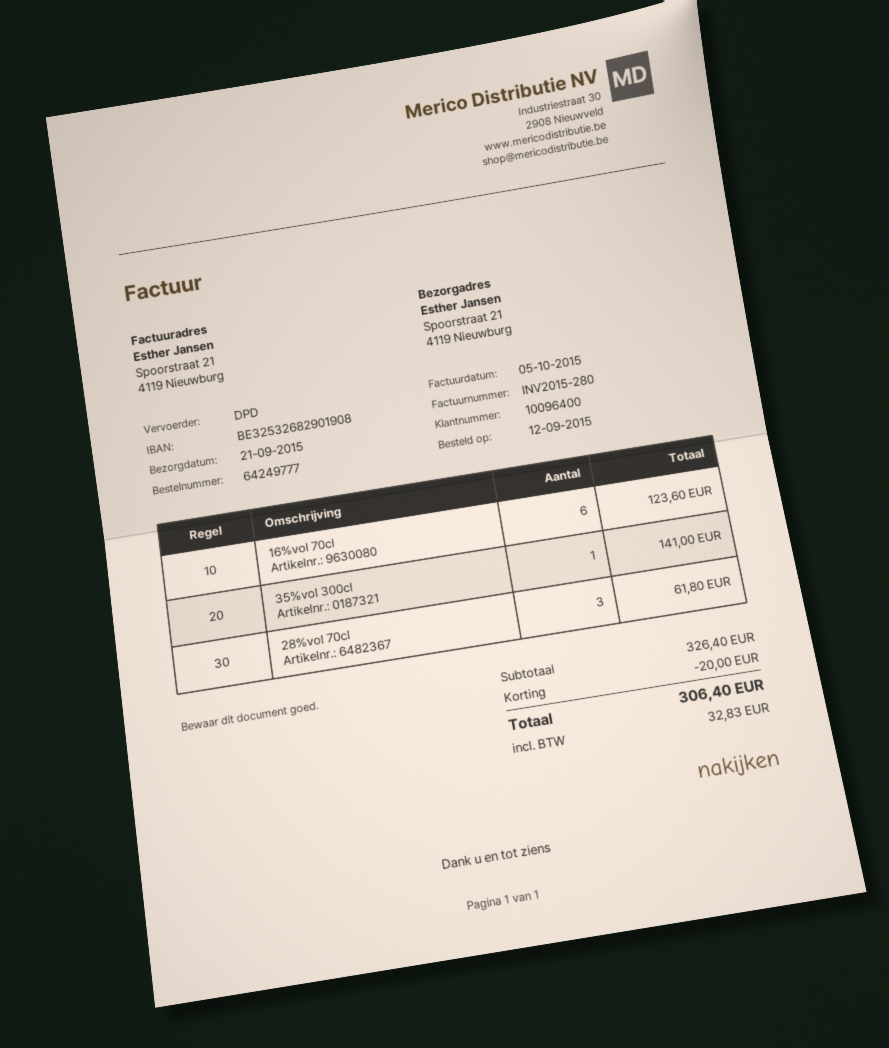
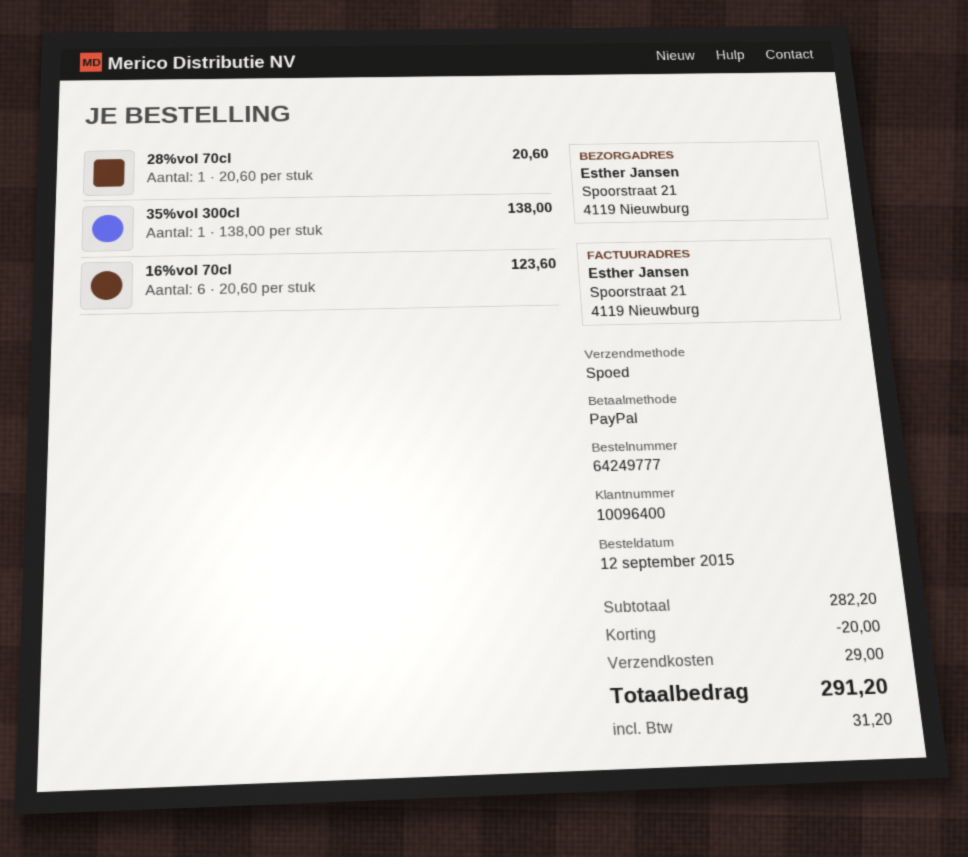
shipping method: DPD -> express
35%vol 300cl: 1 for 141.00 -> 1 for 138.00
28%vol 70cl: 3 for 61.80 -> 1 for 20.60
subtotal: 326.40 -> 282.20
shipping: none -> 29.00
tax: 32.83 -> 31.20
total: 306.40 -> 291.20

